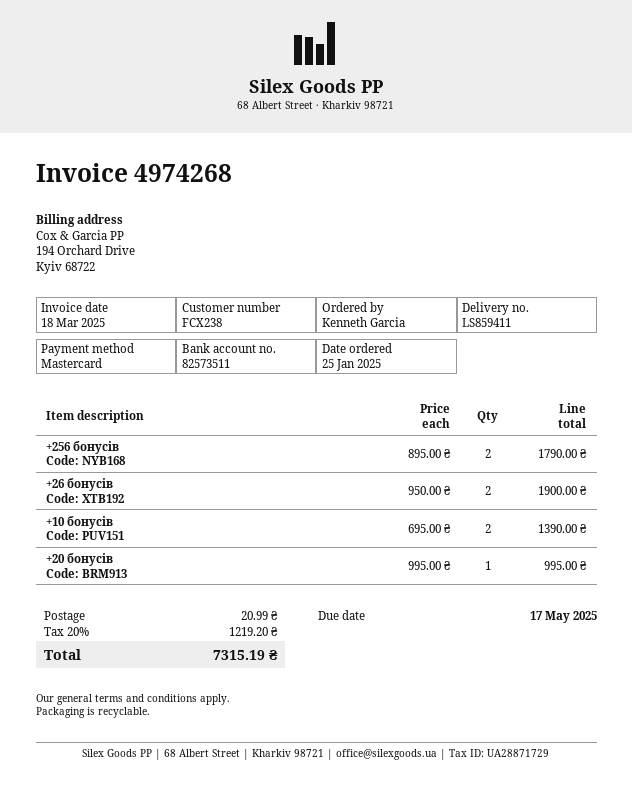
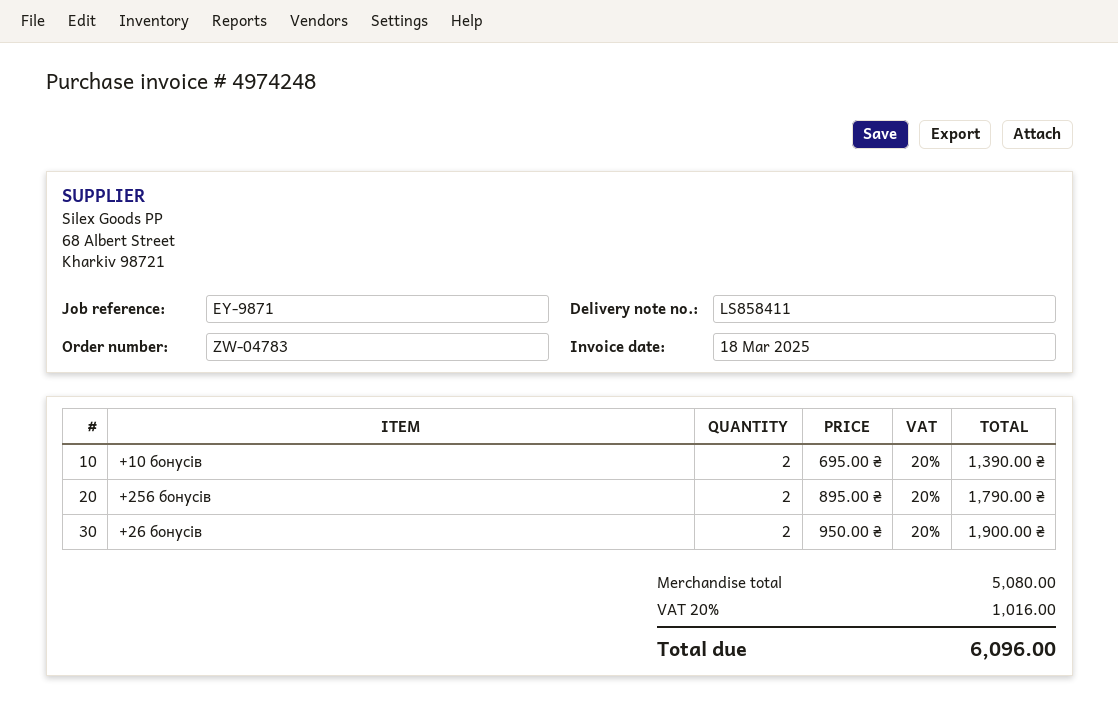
delivery note number: LS859411 -> LS858411
invoice number: 4974268 -> 4974248
+20 бонусів: 1 x 995.00 = 995.00 -> none
shipping: 20.99 -> none
tax: 20% = 1219.20 -> 20% = 1016.00
total: 7315.19 -> 6096.00

